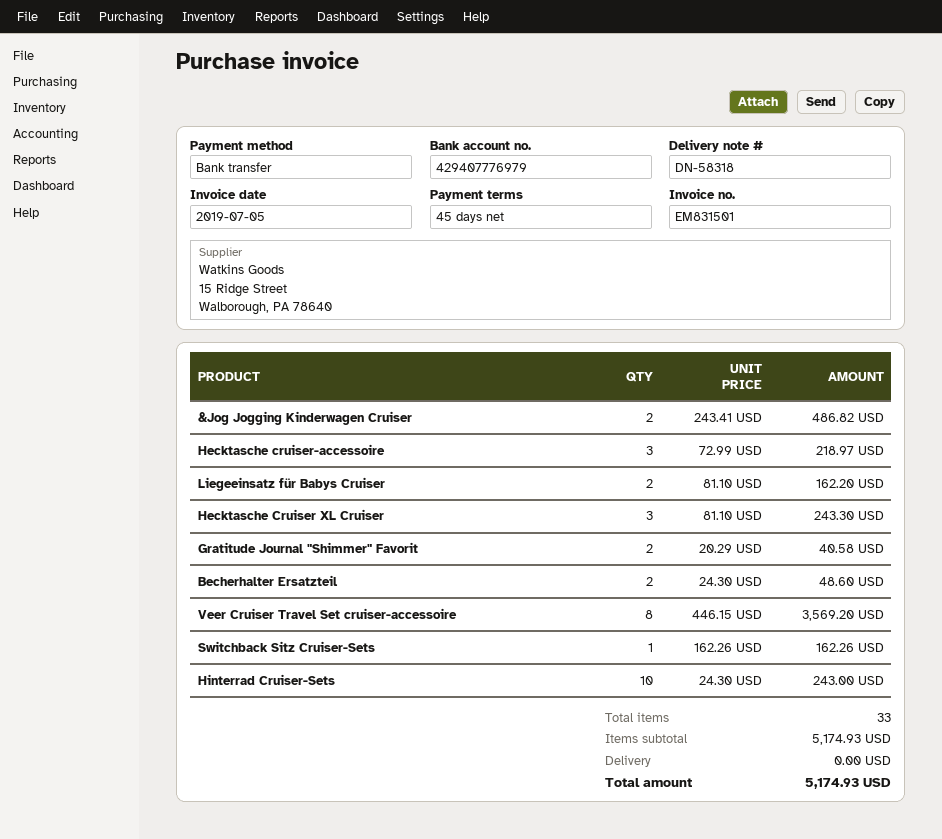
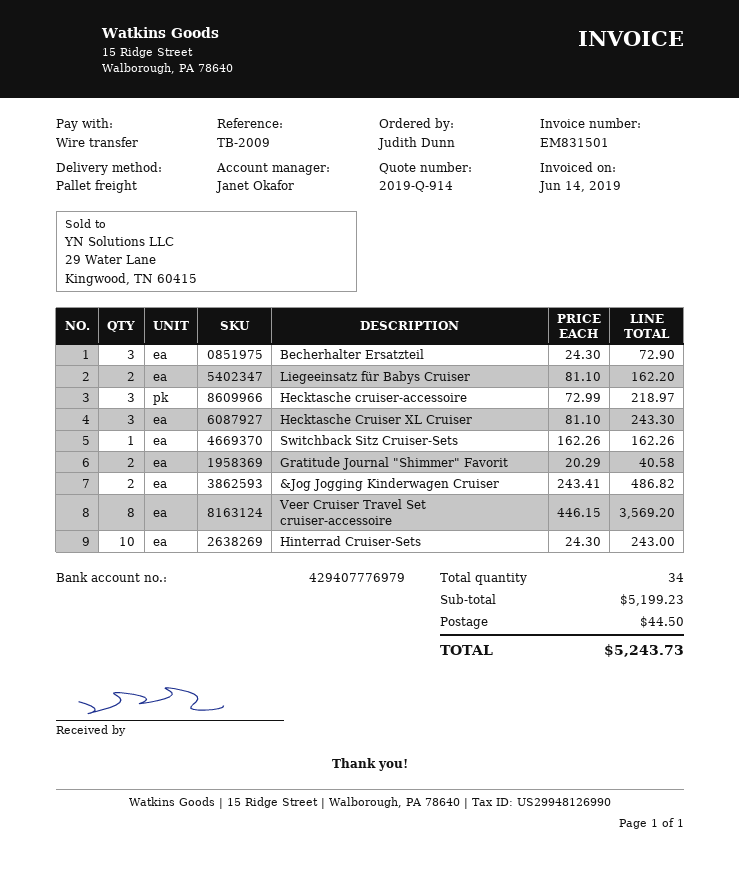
invoice date: 2019-07-05 -> 2019-06-14
Becherhalter Ersatzteil: 2 x 24.30 = 48.60 -> 3 x 24.30 = 72.90
total quantity: 33 -> 34
subtotal: 5174.93 -> 5199.23
shipping: 0.00 -> 44.50
total: 5174.93 -> 5243.73

